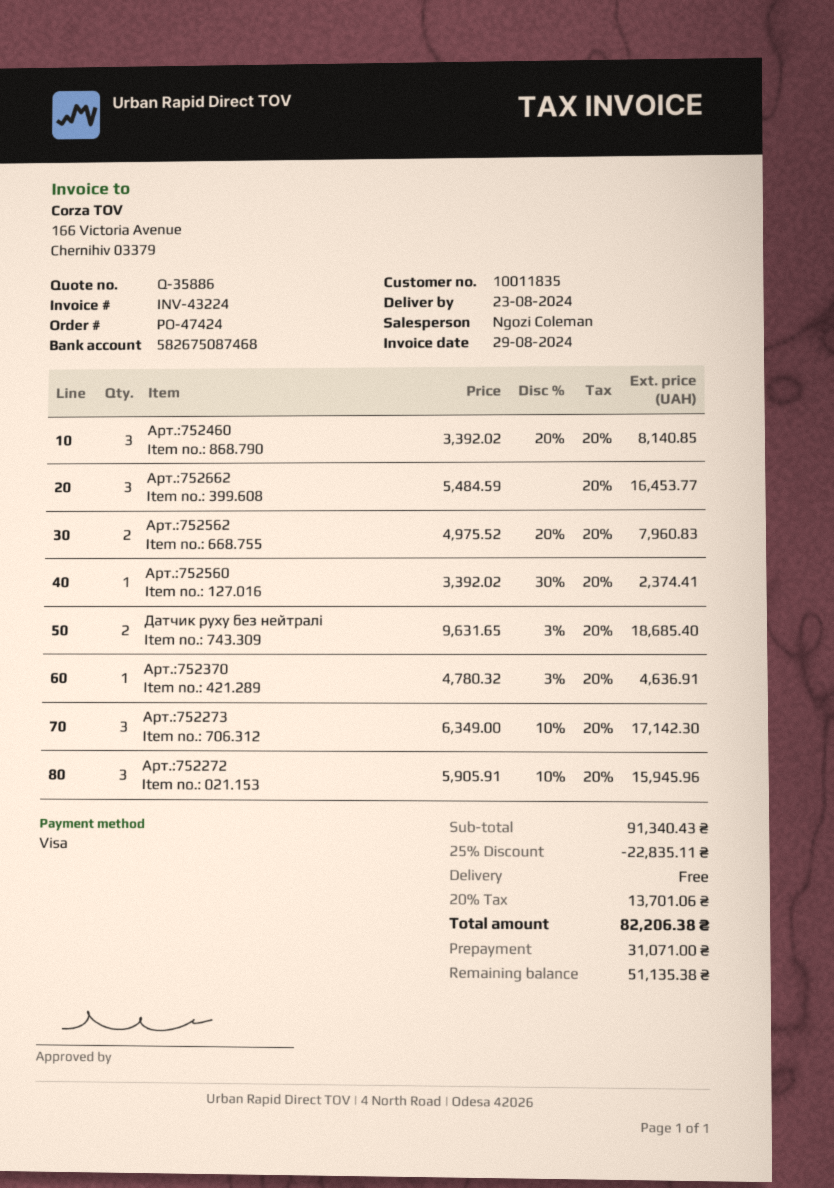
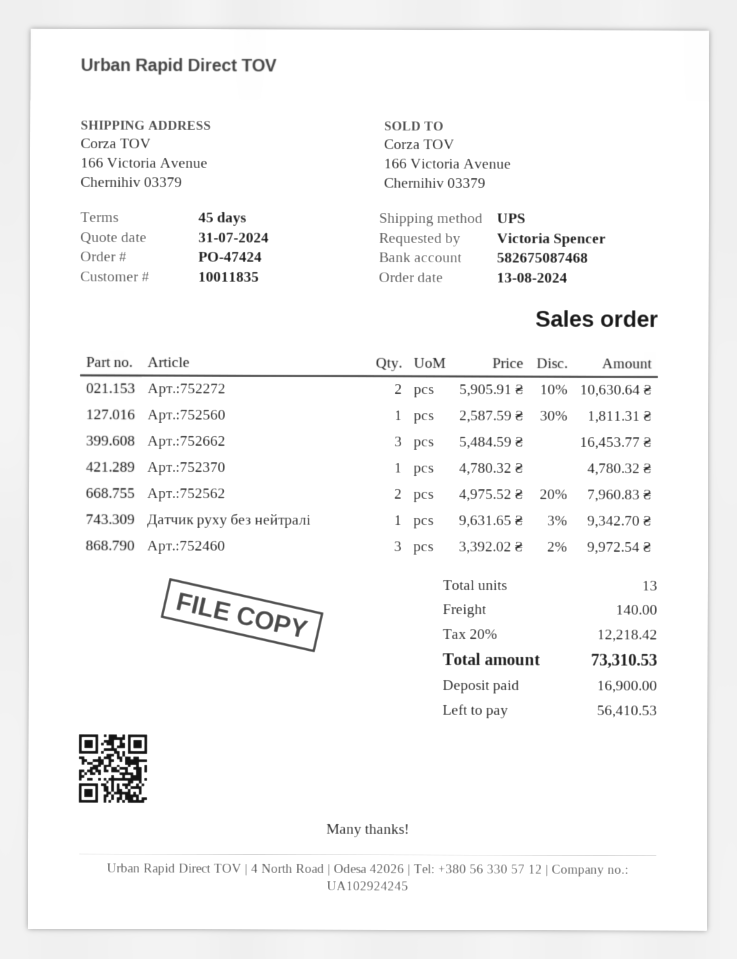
Арт.:752460: 3 x 3392.02 - 20% = 8140.85 -> 3 x 3392.02 - 2% = 9972.54
Арт.:752560: 1 x 3392.02 - 30% = 2374.41 -> 1 x 2587.59 - 30% = 1811.31
Датчик руху без нейтралі: 2 x 9631.65 - 3% = 18685.40 -> 1 x 9631.65 - 3% = 9342.70
Арт.:752370: 1 x 4780.32 - 3% = 4636.91 -> 1 x 4780.32 = 4780.32
Арт.:752273: 3 x 6349.00 - 10% = 17142.30 -> none
Арт.:752272: 3 x 5905.91 - 10% = 15945.96 -> 2 x 5905.91 - 10% = 10630.64
discount: 25% = 22835.11 -> none
shipping: 0.00 -> 140.00
tax: 20% = 13701.06 -> 20% = 12218.42
total: 82206.38 -> 73310.53
deposit: 31071.00 -> 16900.00
balance: 51135.38 -> 56410.53

